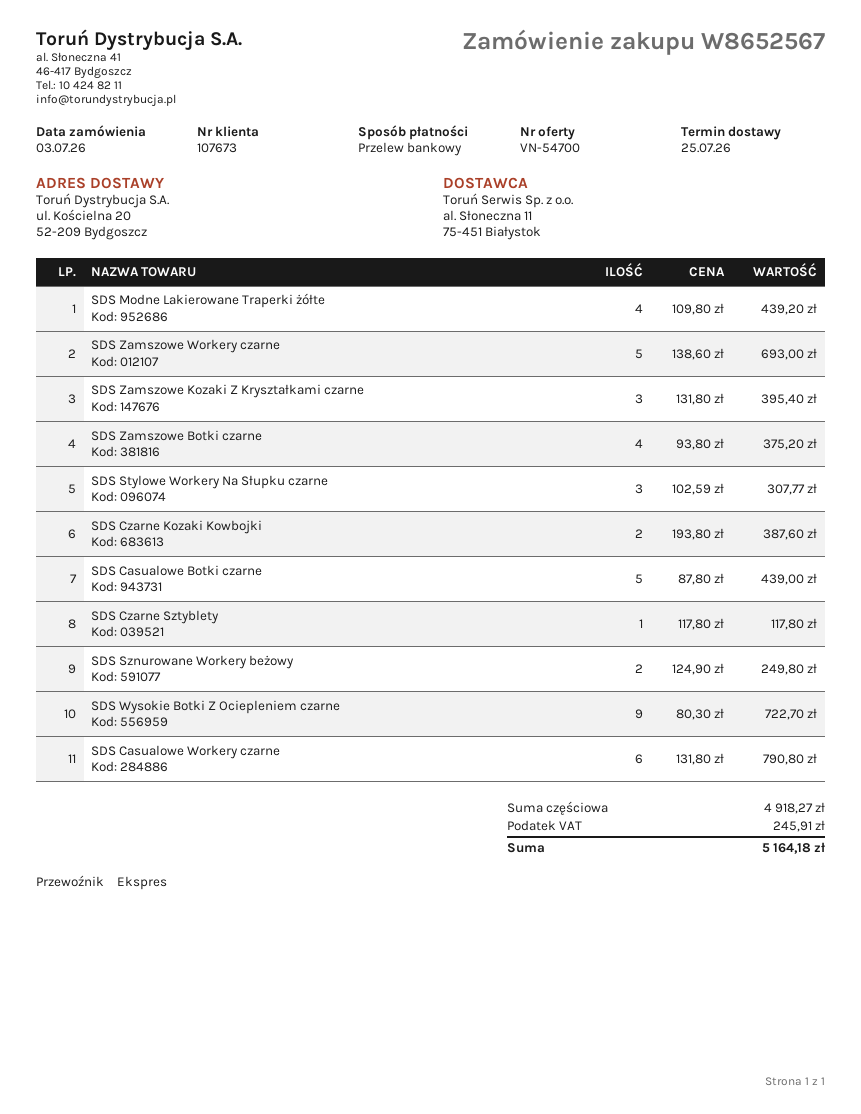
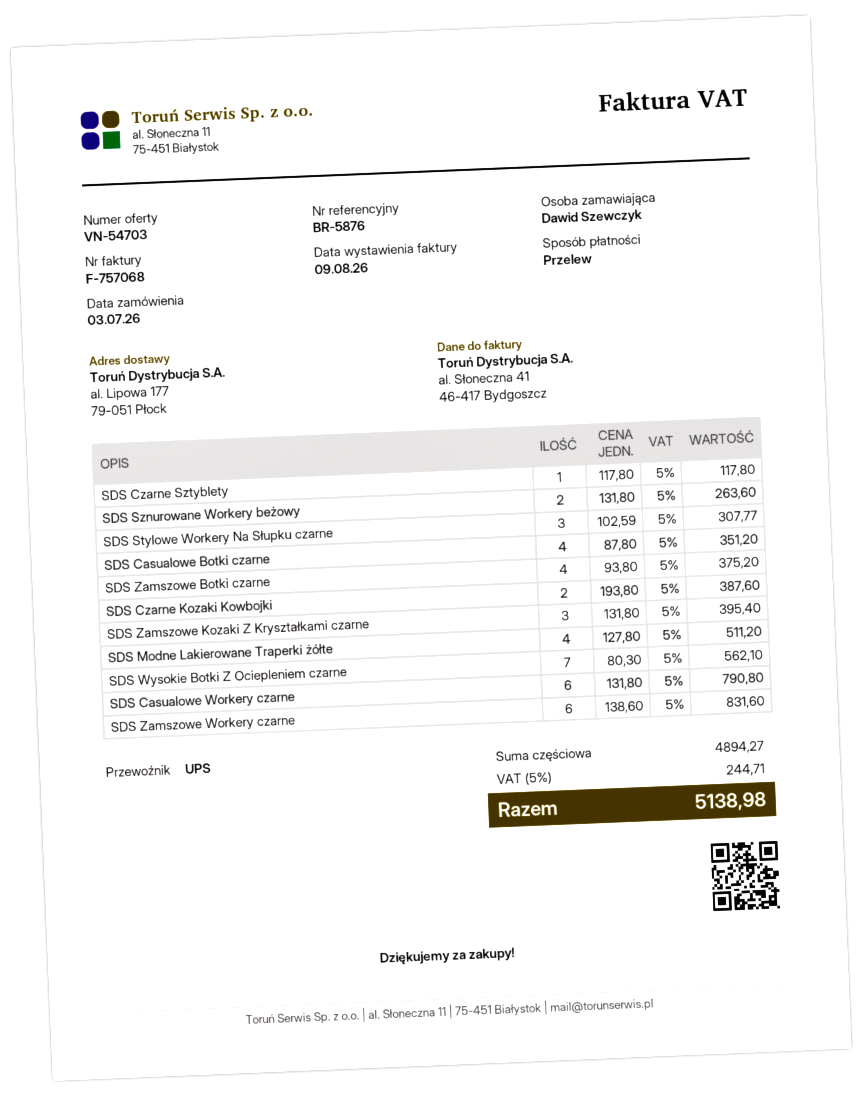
quote number: VN-54700 -> VN-54703
shipping method: express -> UPS
ship to: ul. Kościelna 20, 52-209 Bydgoszcz -> al. Lipowa 177, 79-051 Płock
SDS Modne Lakierowane Traperki żółte: 4 x 109.80 = 439.20 -> 4 x 127.80 = 511.20
SDS Zamszowe Workery czarne: 5 x 138.60 = 693.00 -> 6 x 138.60 = 831.60
SDS Casualowe Botki czarne: 5 x 87.80 = 439.00 -> 4 x 87.80 = 351.20
SDS Sznurowane Workery beżowy: 2 x 124.90 = 249.80 -> 2 x 131.80 = 263.60
SDS Wysokie Botki Z Ociepleniem czarne: 9 x 80.30 = 722.70 -> 7 x 80.30 = 562.10
subtotal: 4918.27 -> 4894.27
tax: 245.91 -> 244.71
total: 5164.18 -> 5138.98

